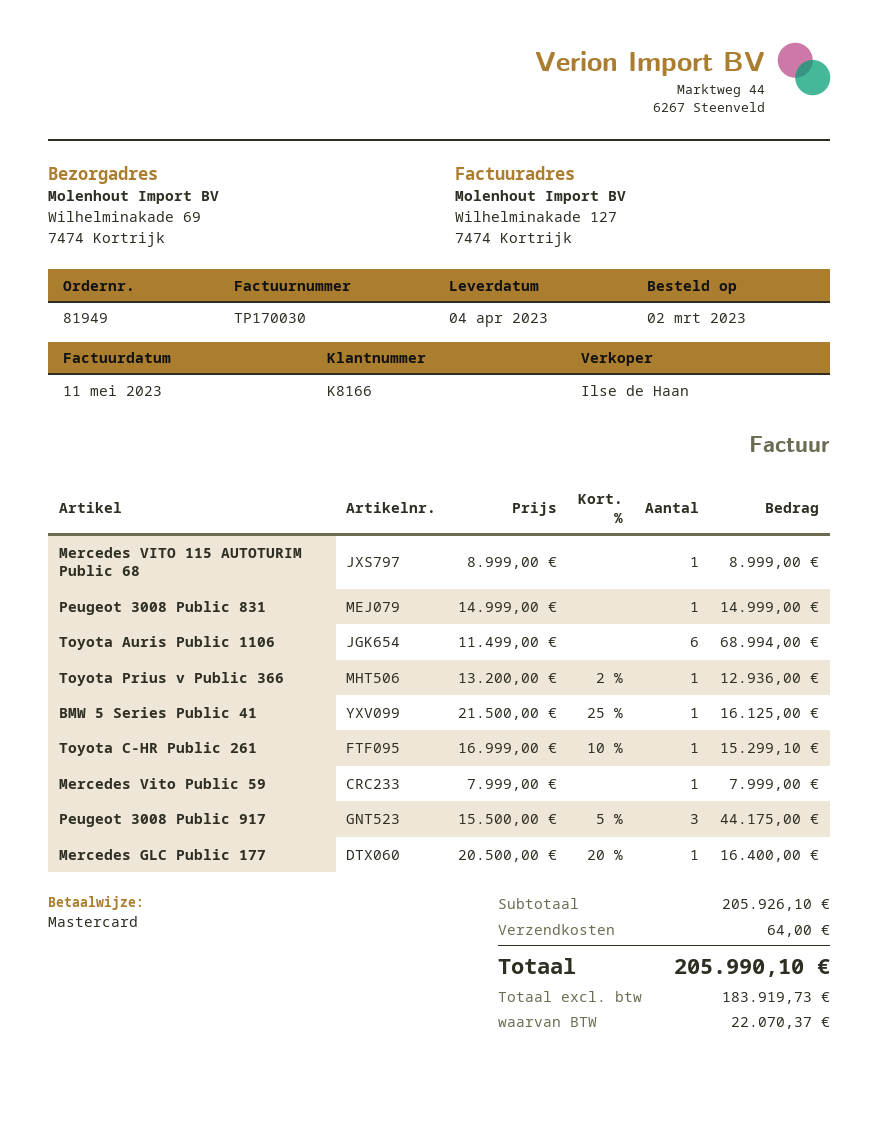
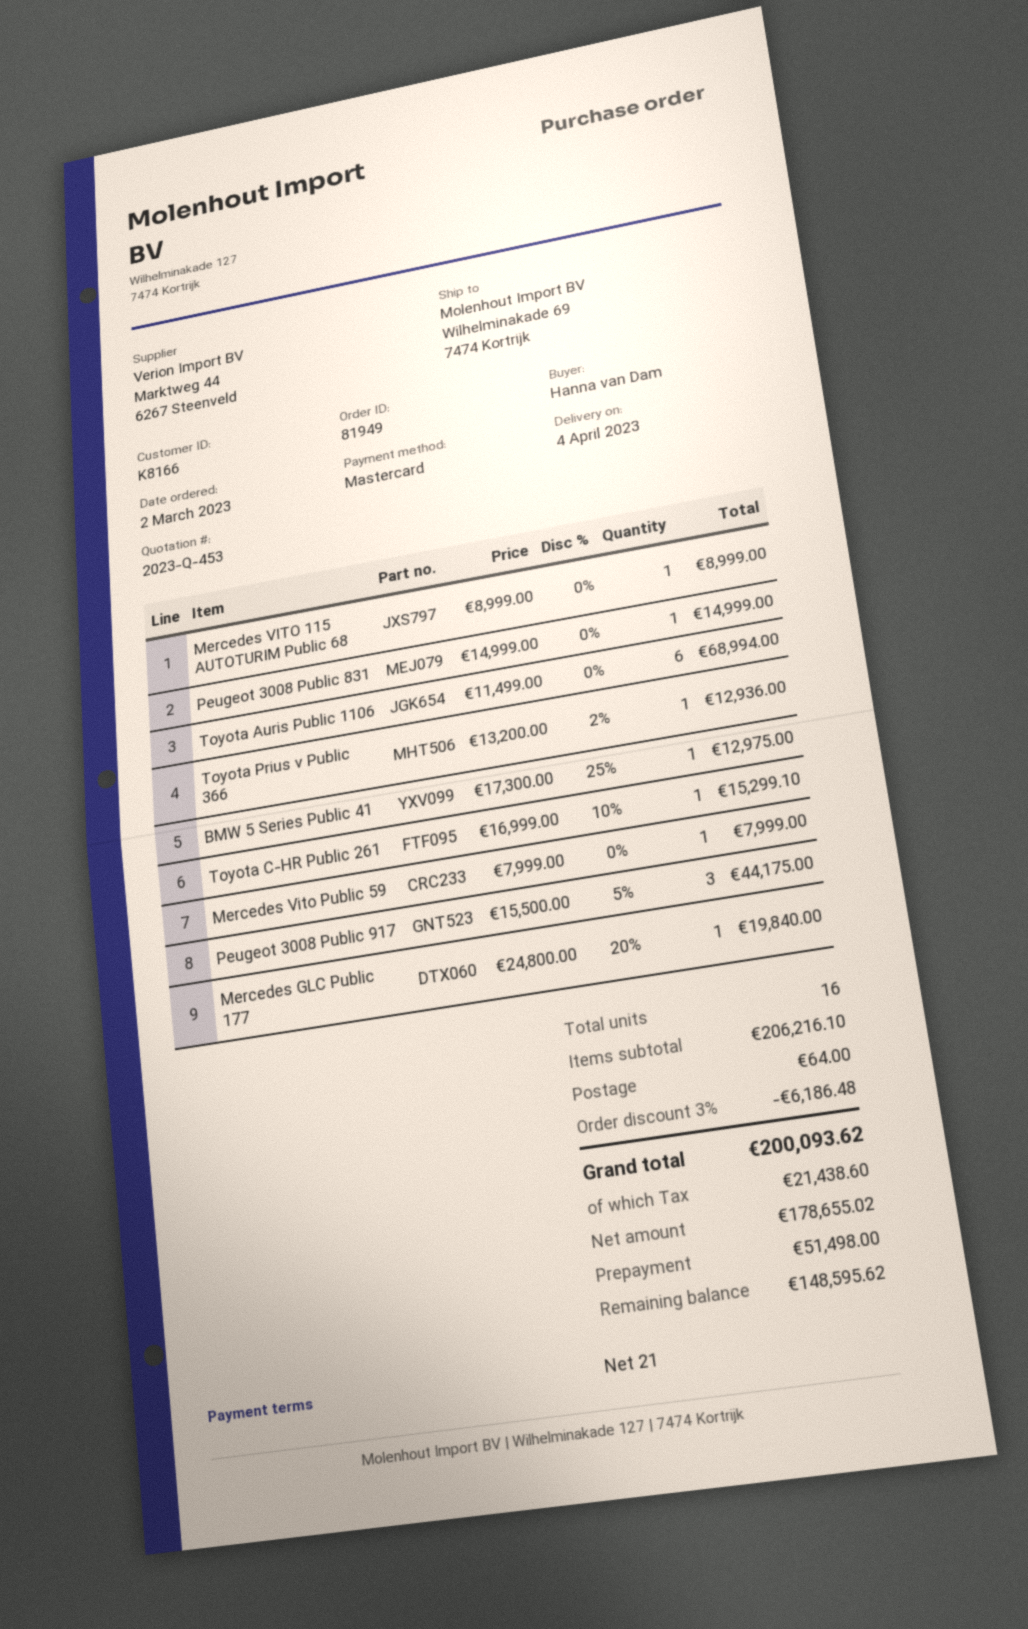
BMW 5 Series Public 41: 1 x 21500.00 - 25% = 16125.00 -> 1 x 17300.00 - 25% = 12975.00
Mercedes GLC Public 177: 1 x 20500.00 - 20% = 16400.00 -> 1 x 24800.00 - 20% = 19840.00
subtotal: 205926.10 -> 206216.10
discount: none -> 3% = 6186.48
net: 183919.73 -> 178655.02
tax: 22070.37 -> 21438.60
total: 205990.10 -> 200093.62

